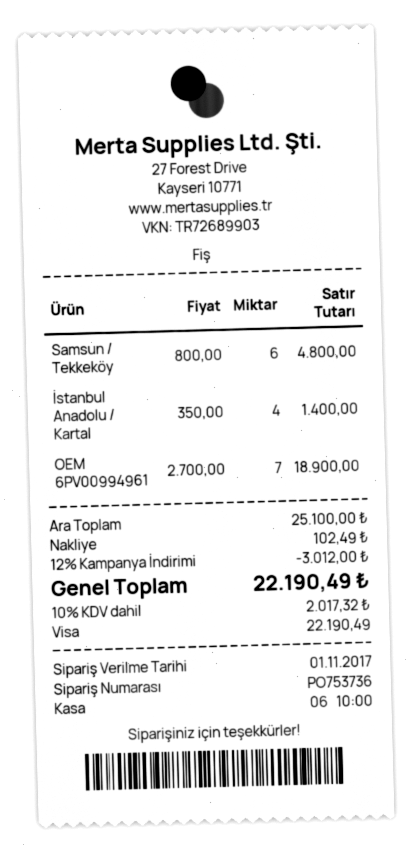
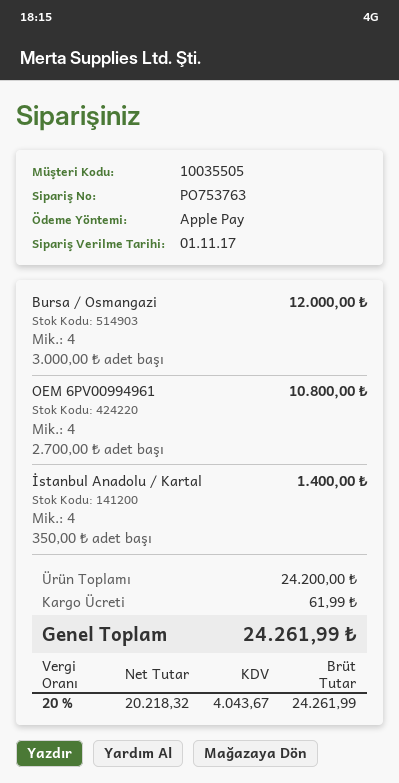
order number: PO753736 -> PO753763
payment method: Visa -> Apple Pay
Samsun / Tekkeköy: 6 x 800.00 = 4800.00 -> none
OEM 6PV00994961: 7 x 2700.00 = 18900.00 -> 4 x 2700.00 = 10800.00
Bursa / Osmangazi: none -> 4 x 3000.00 = 12000.00
subtotal: 25100.00 -> 24200.00
discount: 12% = 3012.00 -> none
shipping: 102.49 -> 61.99
tax: 10% = 2017.32 -> 20% = 4043.67
total: 22190.49 -> 24261.99

